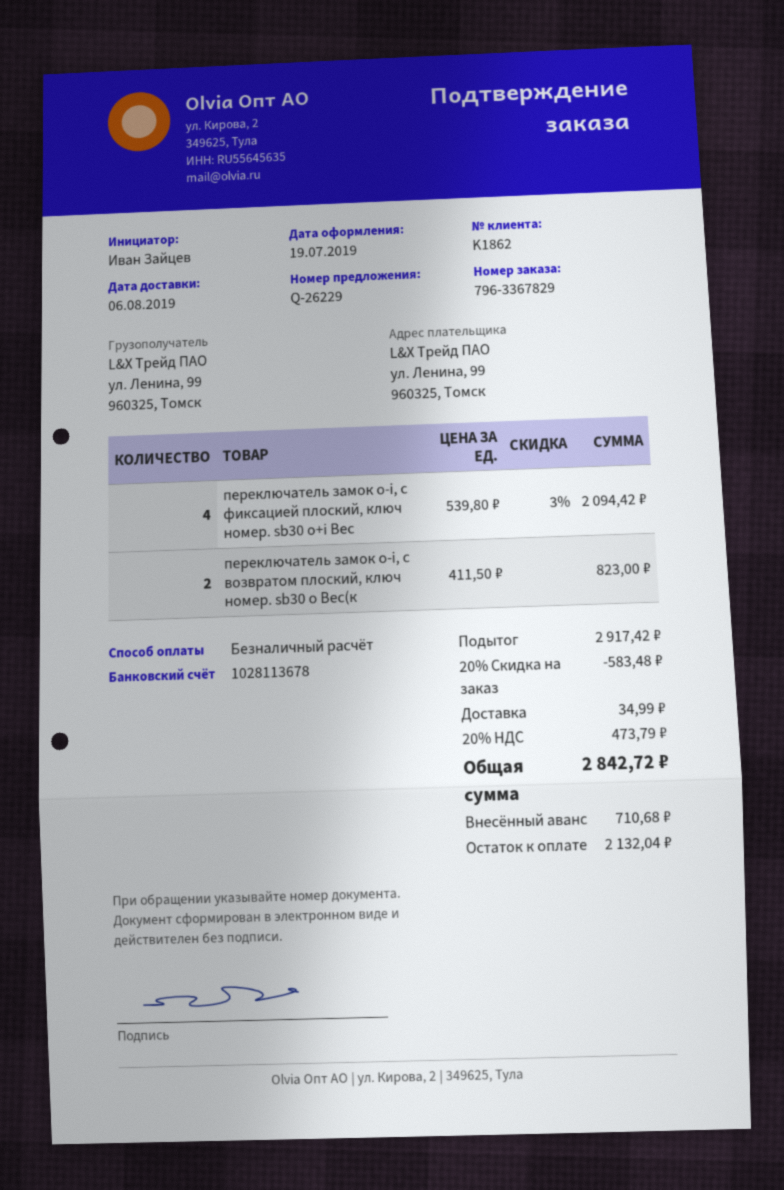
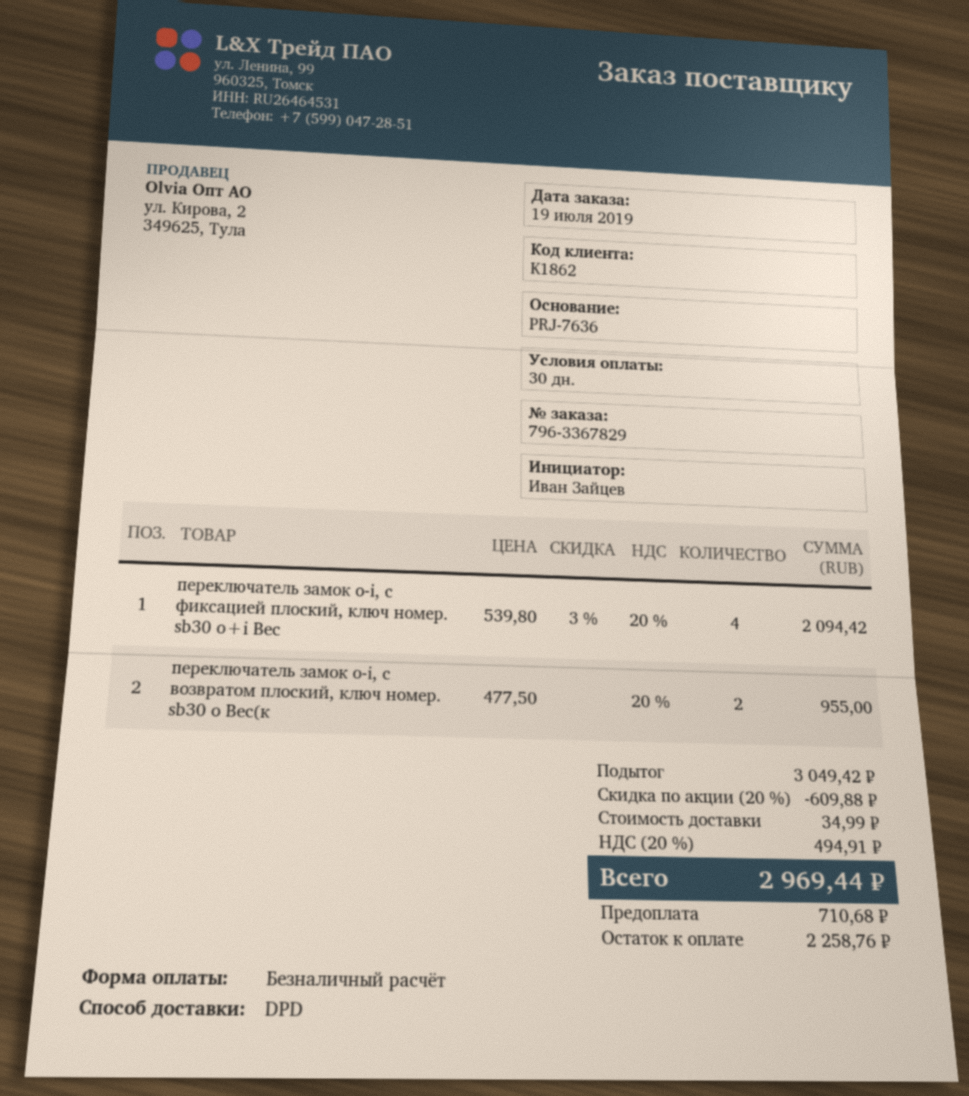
переключатель замок o-i, с возвратом плоский, ключ номер. sb30 o Вес(к: 2 x 411.50 = 823.00 -> 2 x 477.50 = 955.00
subtotal: 2917.42 -> 3049.42
discount: 20% = 583.48 -> 20% = 609.88
tax: 20% = 473.79 -> 20% = 494.91
total: 2842.72 -> 2969.44
balance: 2132.04 -> 2258.76

